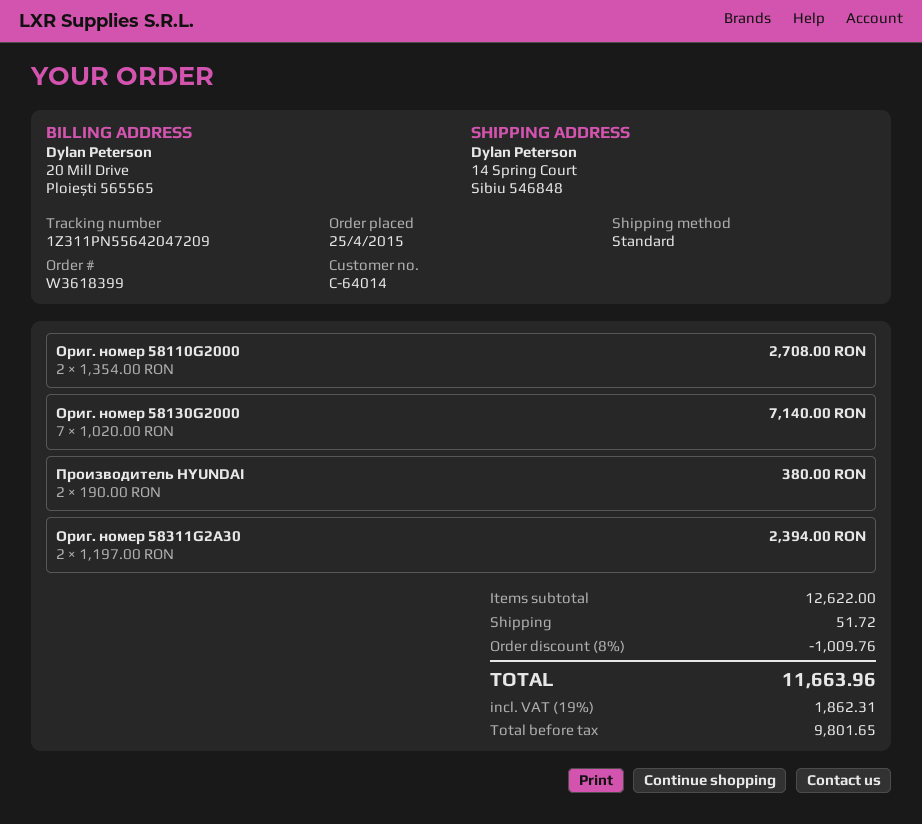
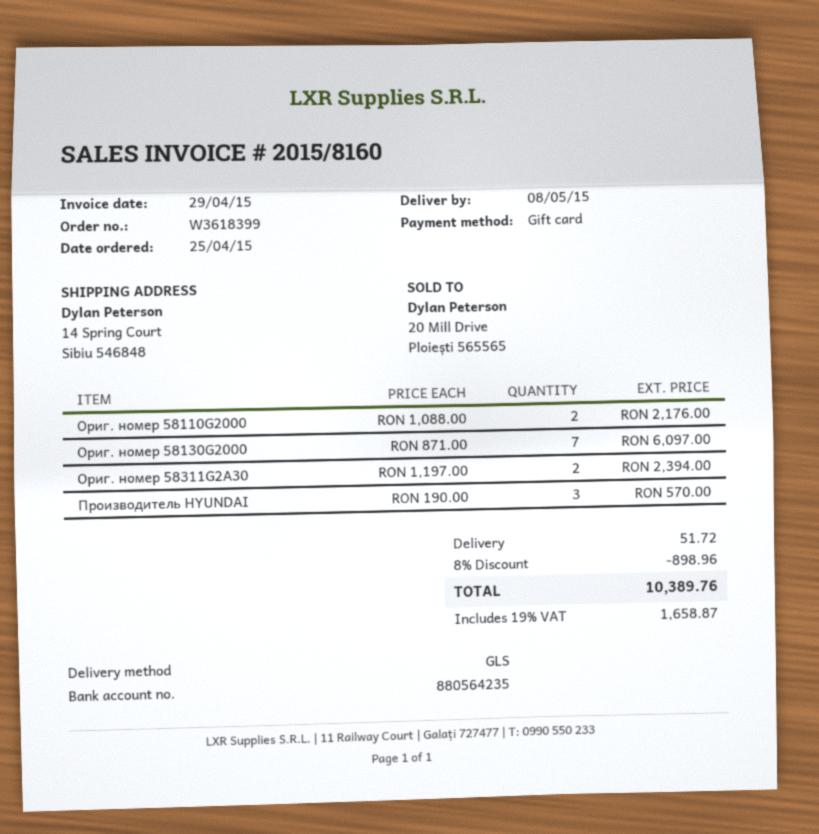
shipping method: standard -> GLS
Ориг. номер 58110G2000: 2 x 1354.00 = 2708.00 -> 2 x 1088.00 = 2176.00
Ориг. номер 58130G2000: 7 x 1020.00 = 7140.00 -> 7 x 871.00 = 6097.00
Производитель HYUNDAI: 2 x 190.00 = 380.00 -> 3 x 190.00 = 570.00
discount: 8% = 1009.76 -> 8% = 898.96
tax: 19% = 1862.31 -> 19% = 1658.87
total: 11663.96 -> 10389.76

